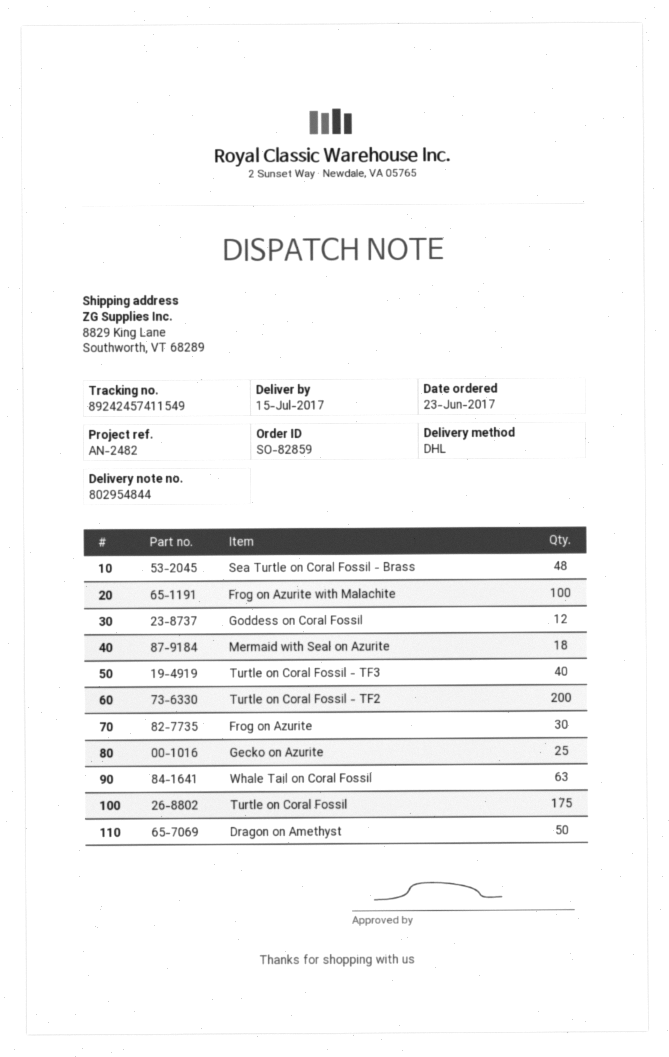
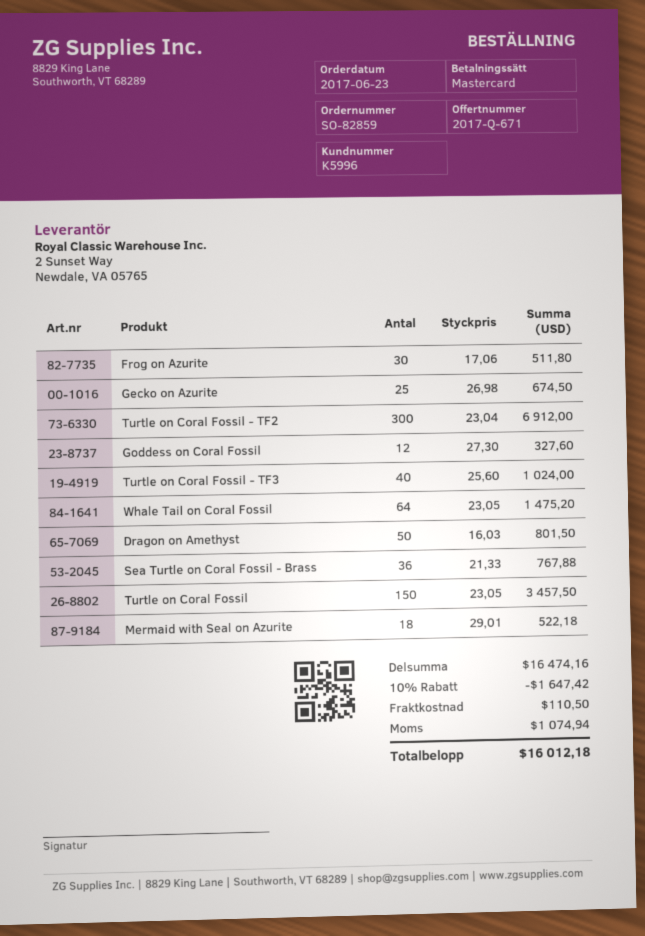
Sea Turtle on Coral Fossil - Brass: 48 -> 36
Frog on Azurite with Malachite: 100 -> none
Turtle on Coral Fossil - TF2: 200 -> 300
Whale Tail on Coral Fossil: 63 -> 64
Turtle on Coral Fossil: 175 -> 150

